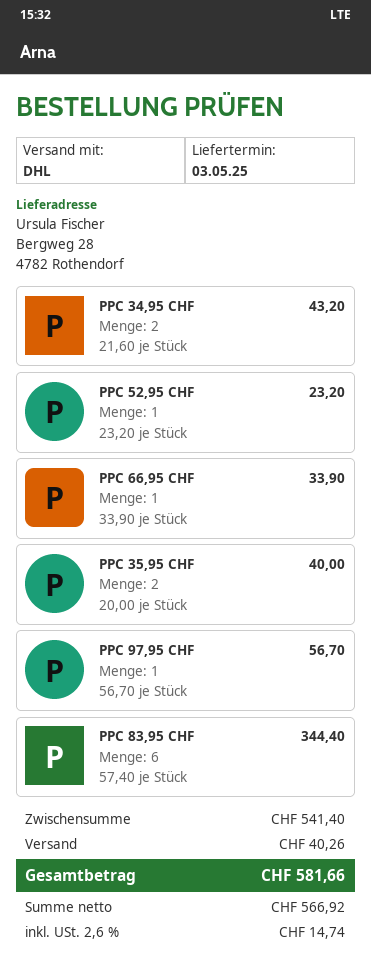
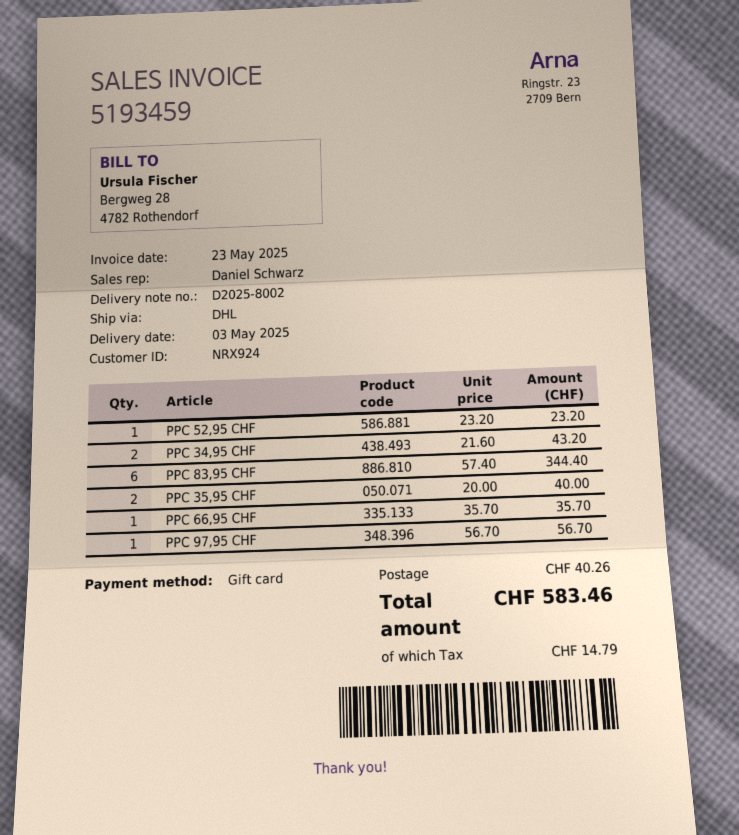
PPC 66,95 CHF: 1 x 33.90 = 33.90 -> 1 x 35.70 = 35.70
tax: 14.74 -> 14.79
total: 581.66 -> 583.46

